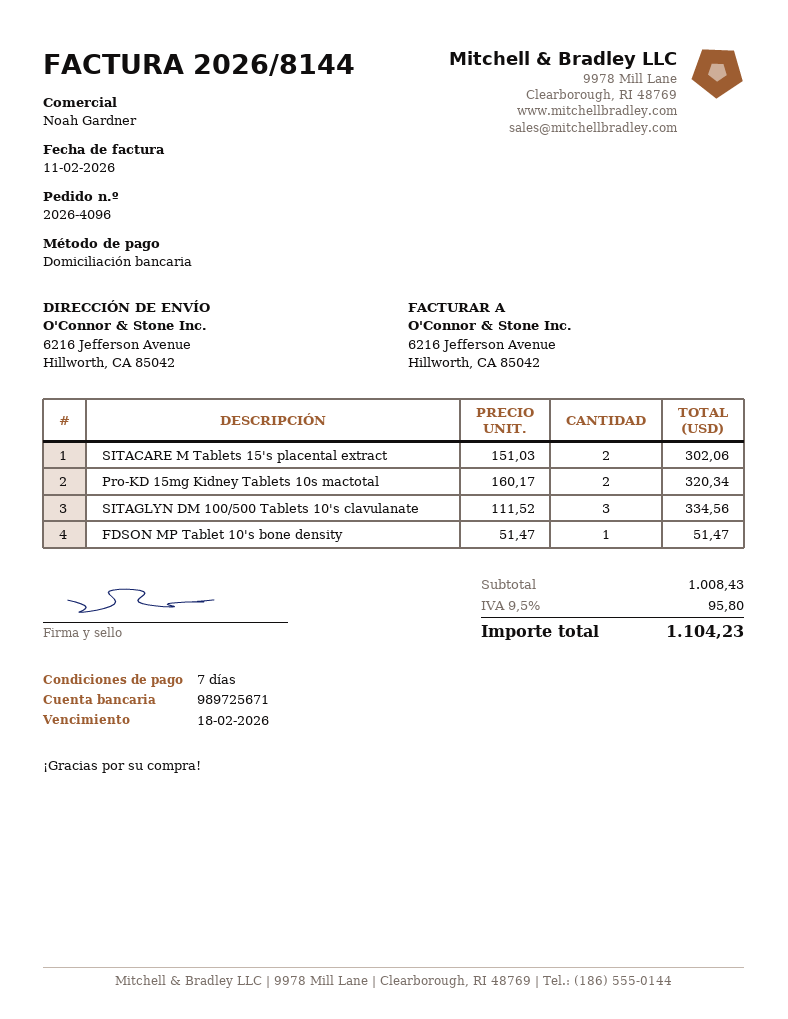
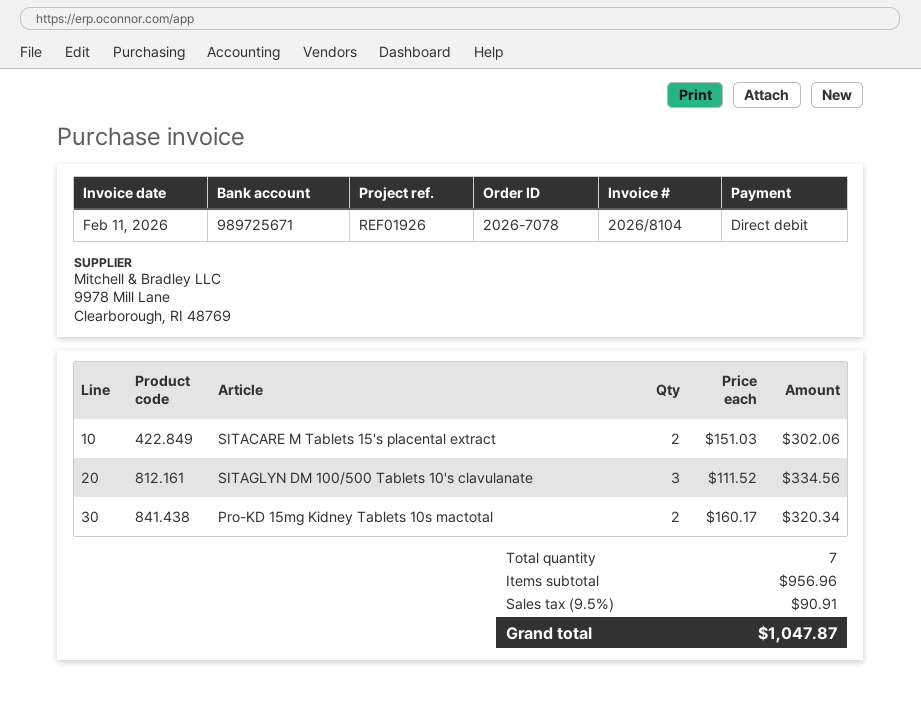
order number: 2026-4096 -> 2026-7078
invoice number: 2026/8144 -> 2026/8104
FDSON MP Tablet 10's bone density: 1 x 51.47 = 51.47 -> none
subtotal: 1008.43 -> 956.96
tax: 9.5% = 95.80 -> 9.5% = 90.91
total: 1104.23 -> 1047.87

